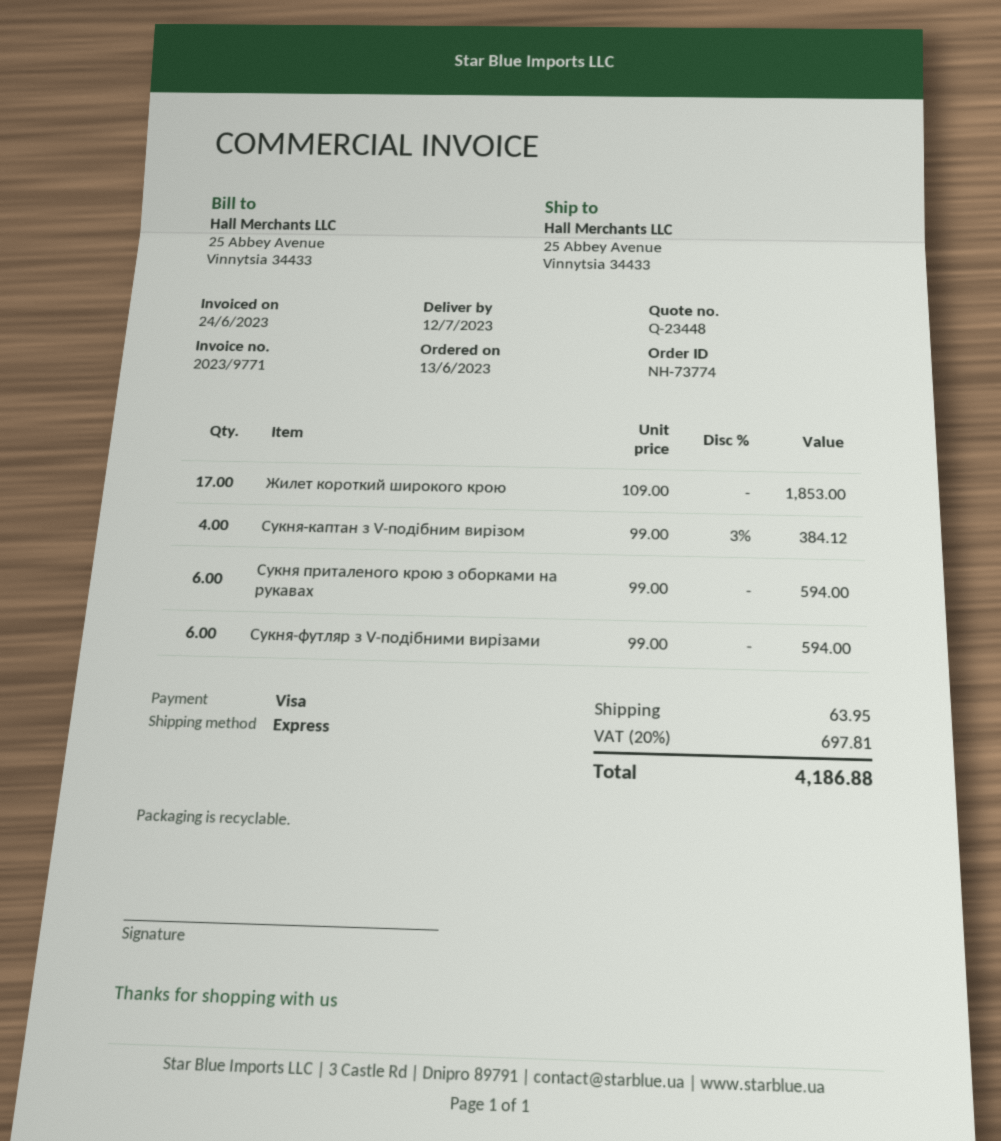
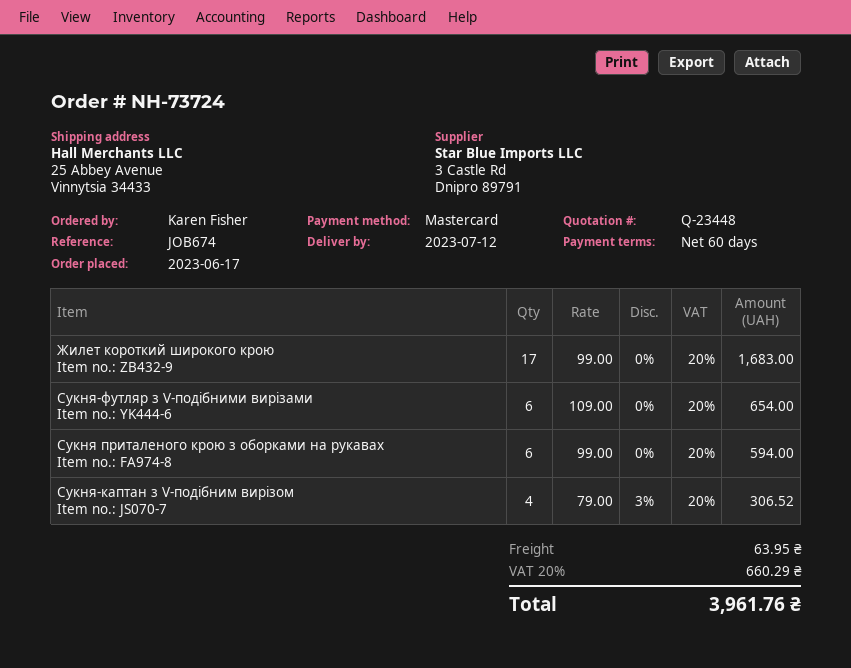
order number: NH-73774 -> NH-73724
order date: 2023-06-13 -> 2023-06-17
payment method: Visa -> Mastercard
Жилет короткий широкого крою: 17 x 109.00 = 1853.00 -> 17 x 99.00 = 1683.00
Сукня-каптан з V-подібним вирізом: 4 x 99.00 - 3% = 384.12 -> 4 x 79.00 - 3% = 306.52
Сукня-футляр з V-подібними вирізами: 6 x 99.00 = 594.00 -> 6 x 109.00 = 654.00
tax: 20% = 697.81 -> 20% = 660.29
total: 4186.88 -> 3961.76

